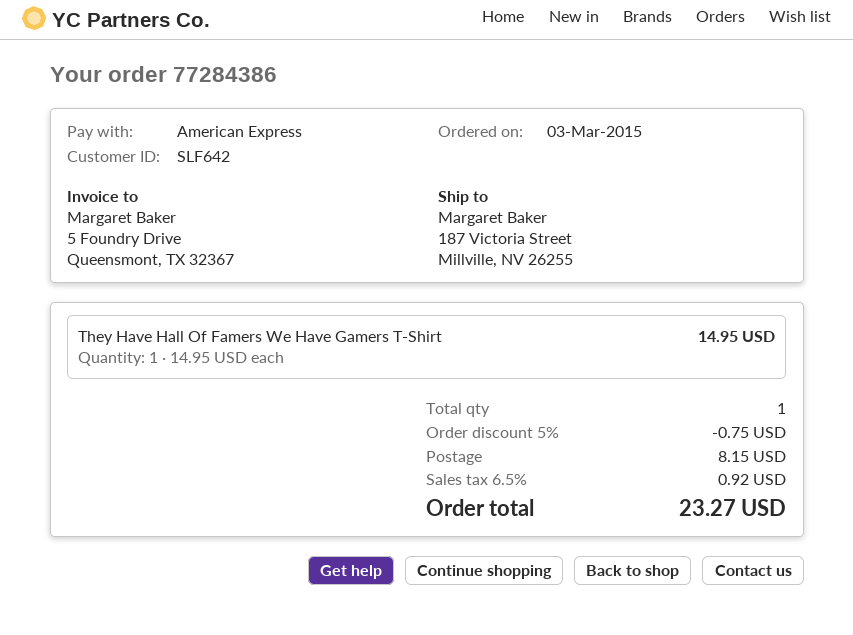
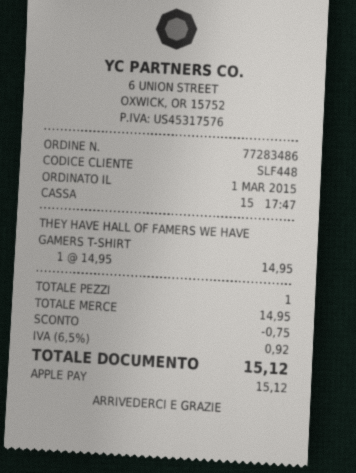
order number: 77284386 -> 77283486
order date: 2015-03-03 -> 2015-03-01
customer number: SLF642 -> SLF448
payment method: American Express -> Apple Pay
shipping: 8.15 -> none
total: 23.27 -> 15.12

